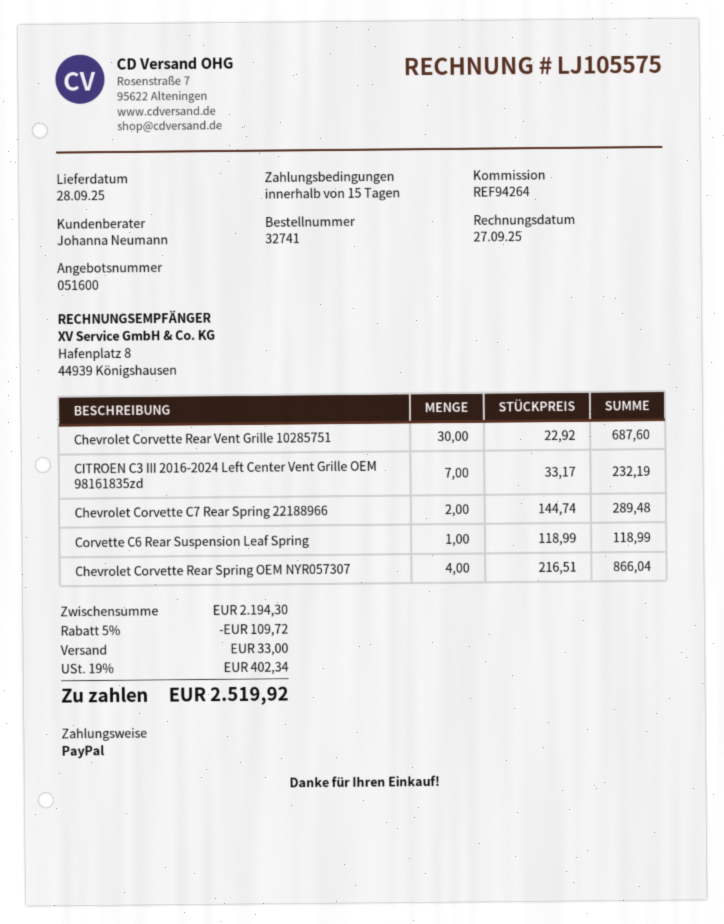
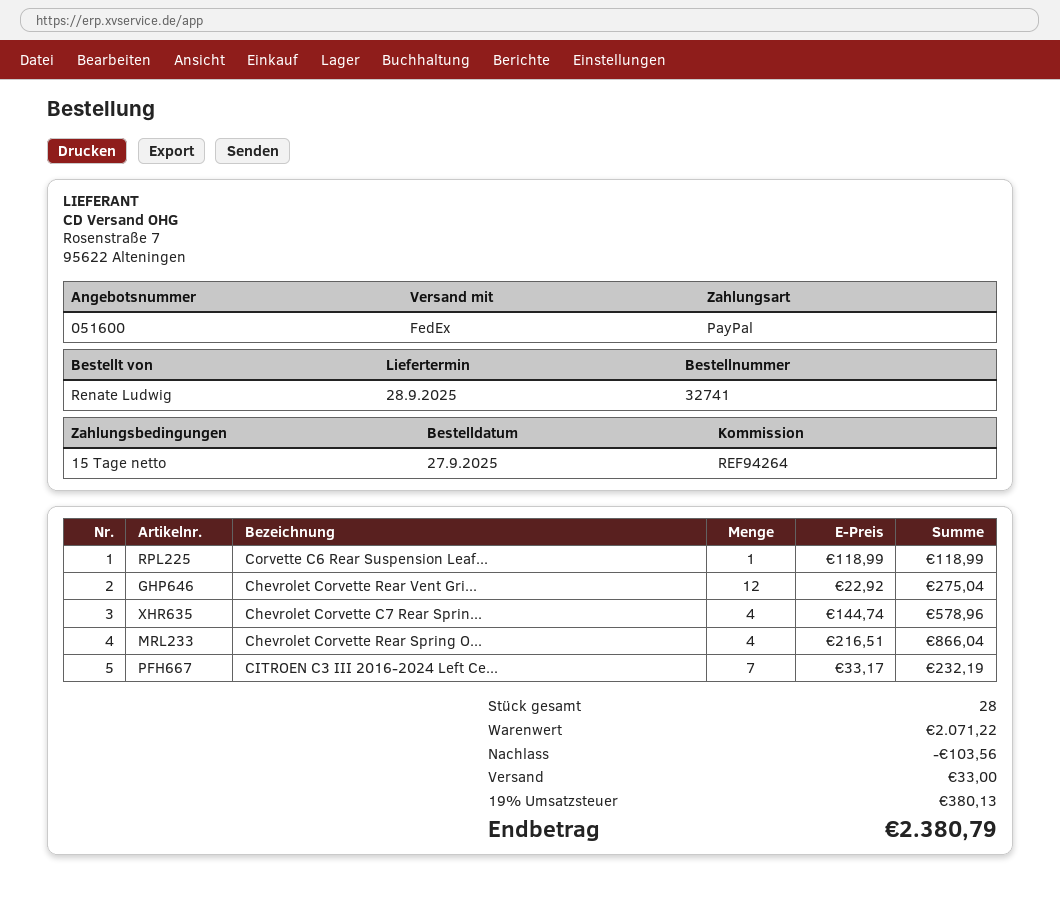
Chevrolet Corvette Rear Vent Grille 10285751: 30 x 22.92 = 687.60 -> 12 x 22.92 = 275.04
Chevrolet Corvette C7 Rear Spring 22188966: 2 x 144.74 = 289.48 -> 4 x 144.74 = 578.96
subtotal: 2194.30 -> 2071.22
discount: 109.72 -> 103.56
tax: 19% = 402.34 -> 19% = 380.13
total: 2519.92 -> 2380.79

